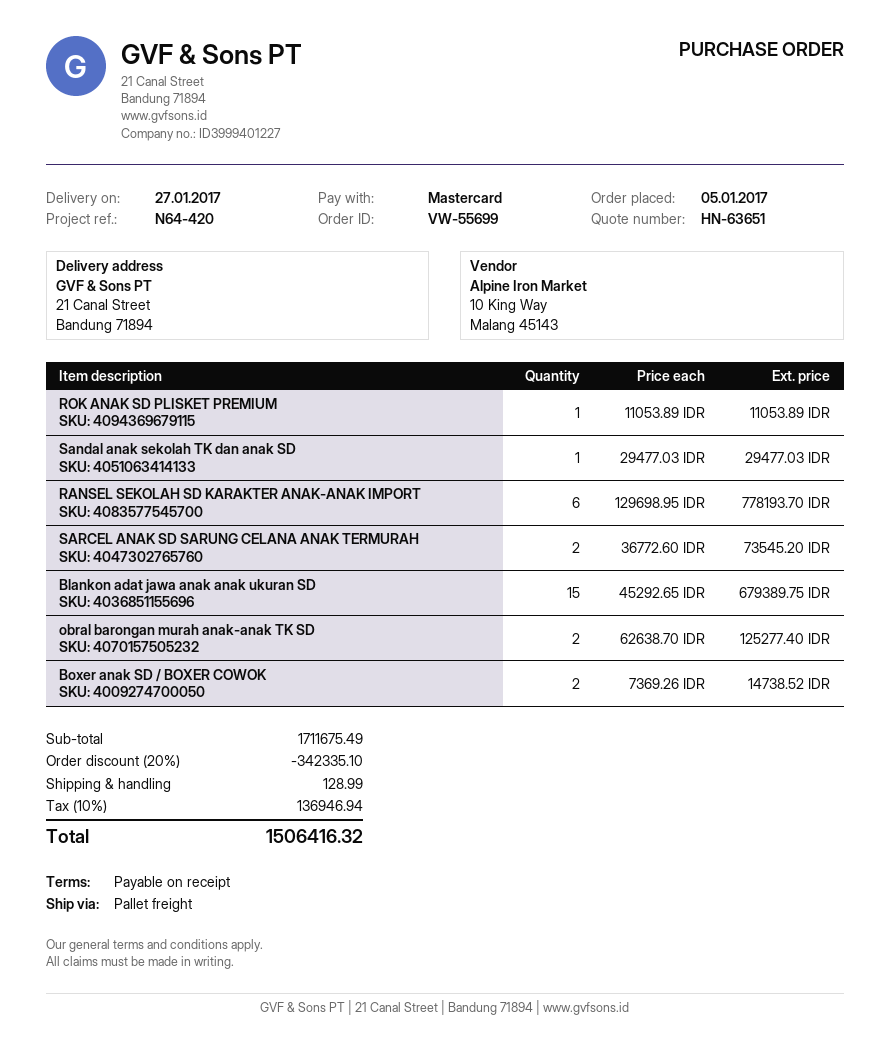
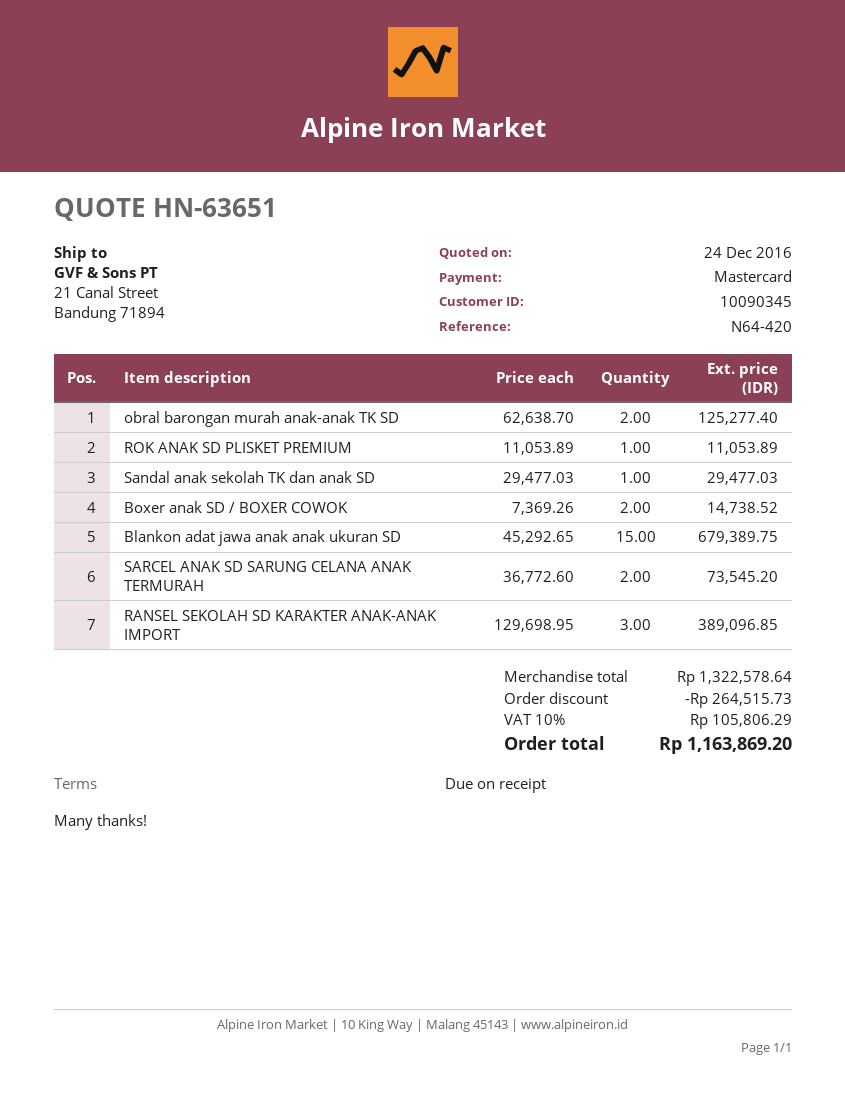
RANSEL SEKOLAH SD KARAKTER ANAK-ANAK IMPORT: 6 x 129698.95 = 778193.70 -> 3 x 129698.95 = 389096.85
subtotal: 1711675.49 -> 1322578.64
discount: 342335.10 -> 264515.73
shipping: 128.99 -> none
tax: 10% = 136946.94 -> 10% = 105806.29
total: 1506416.32 -> 1163869.20

